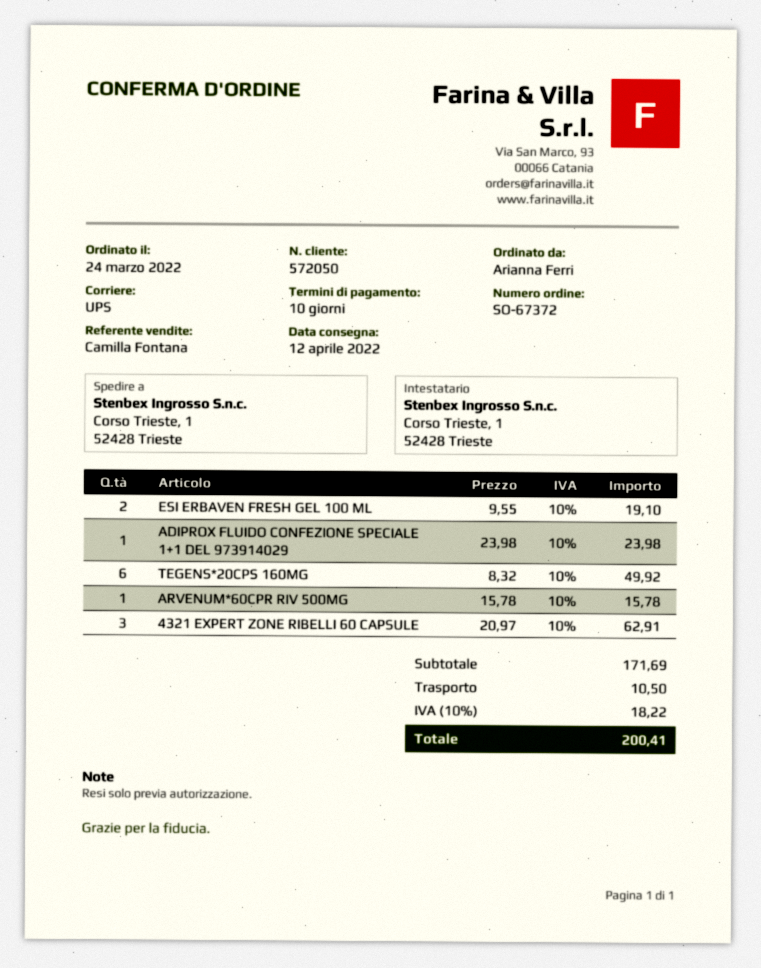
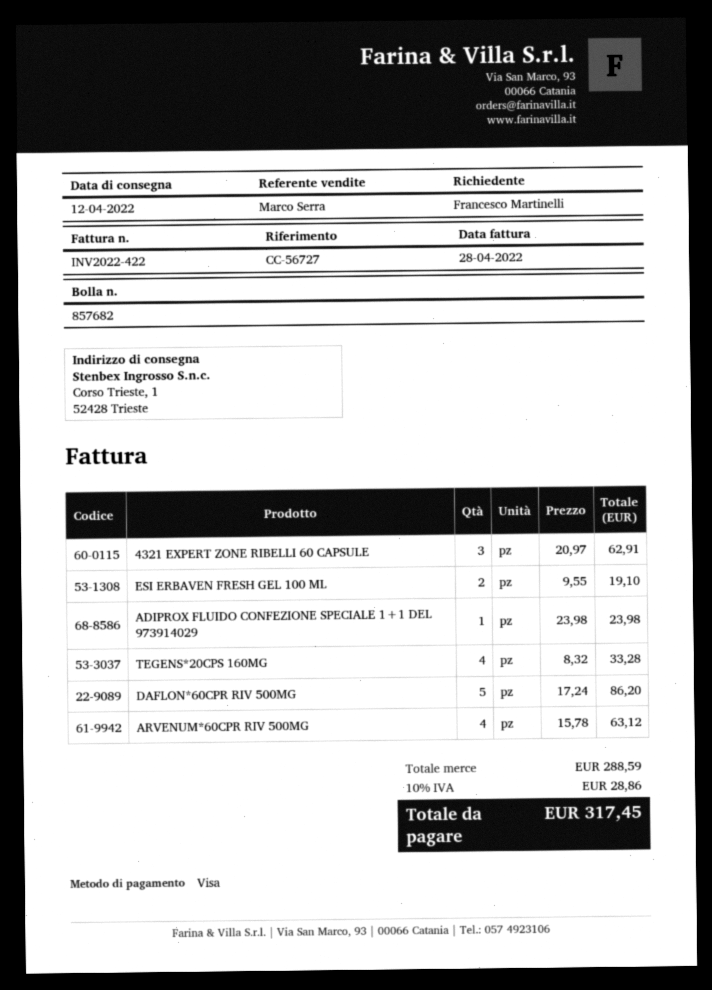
ordered by: Arianna Ferri -> Francesco Martinelli
sales rep: Camilla Fontana -> Marco Serra
TEGENS*20CPS 160MG: 6 x 8.32 = 49.92 -> 4 x 8.32 = 33.28
ARVENUM*60CPR RIV 500MG: 1 x 15.78 = 15.78 -> 4 x 15.78 = 63.12
DAFLON*60CPR RIV 500MG: none -> 5 x 17.24 = 86.20
subtotal: 171.69 -> 288.59
shipping: 10.50 -> none
tax: 10% = 18.22 -> 10% = 28.86
total: 200.41 -> 317.45

